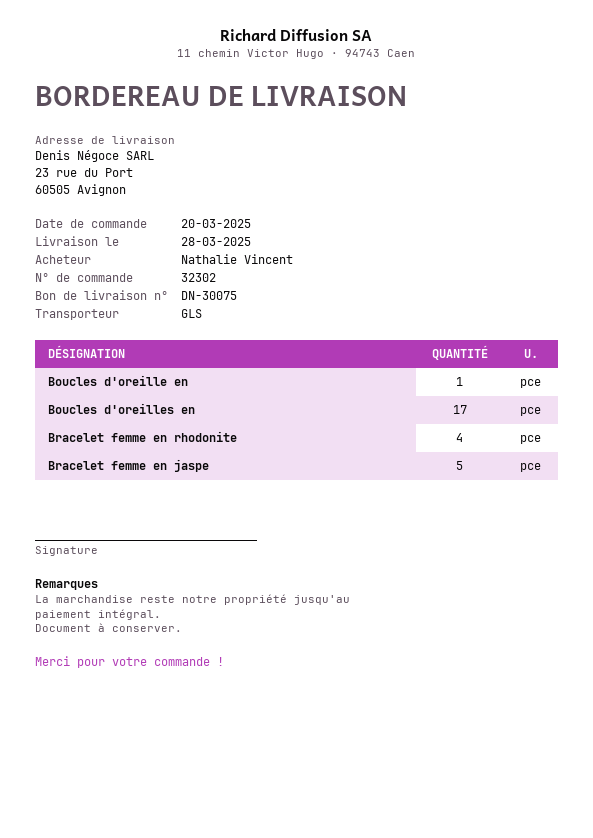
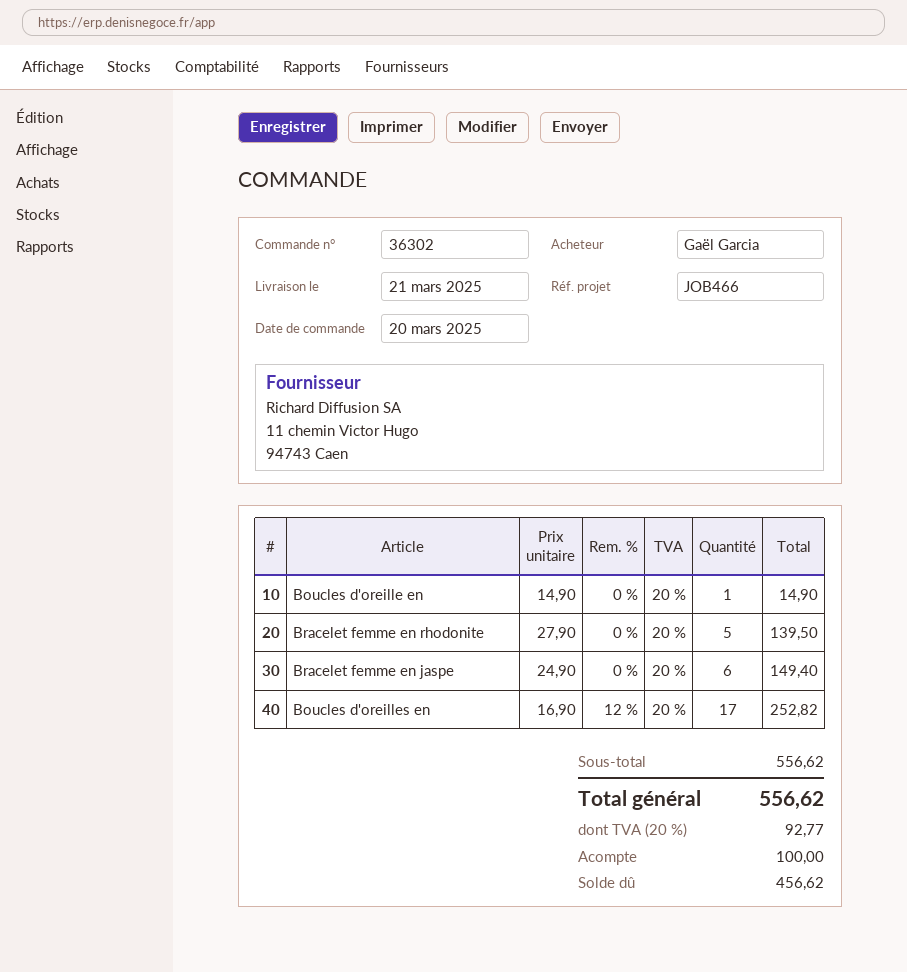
order number: 32302 -> 36302
delivery date: 2025-03-28 -> 2025-03-21
ordered by: Nathalie Vincent -> Gaël Garcia
Bracelet femme en rhodonite: 4 -> 5
Bracelet femme en jaspe: 5 -> 6

